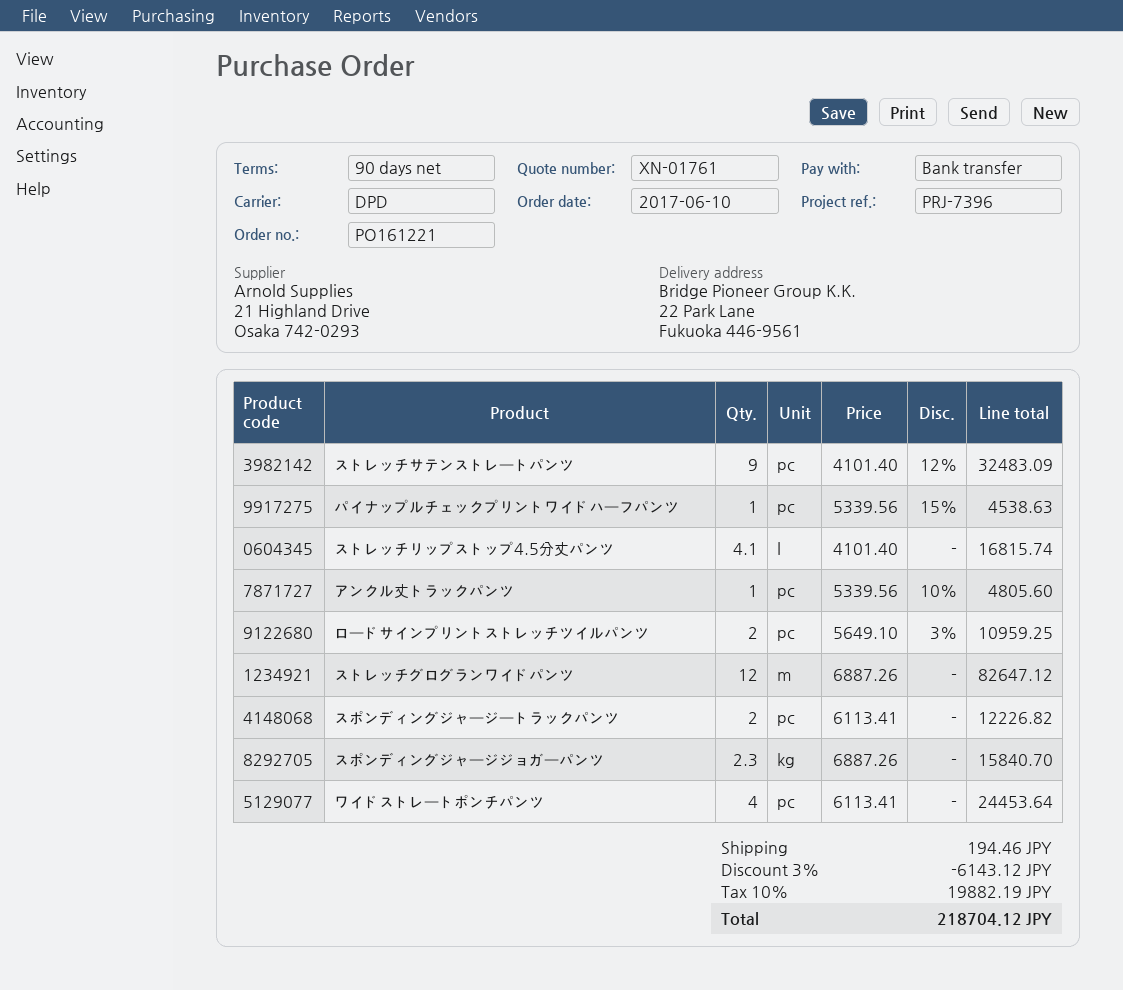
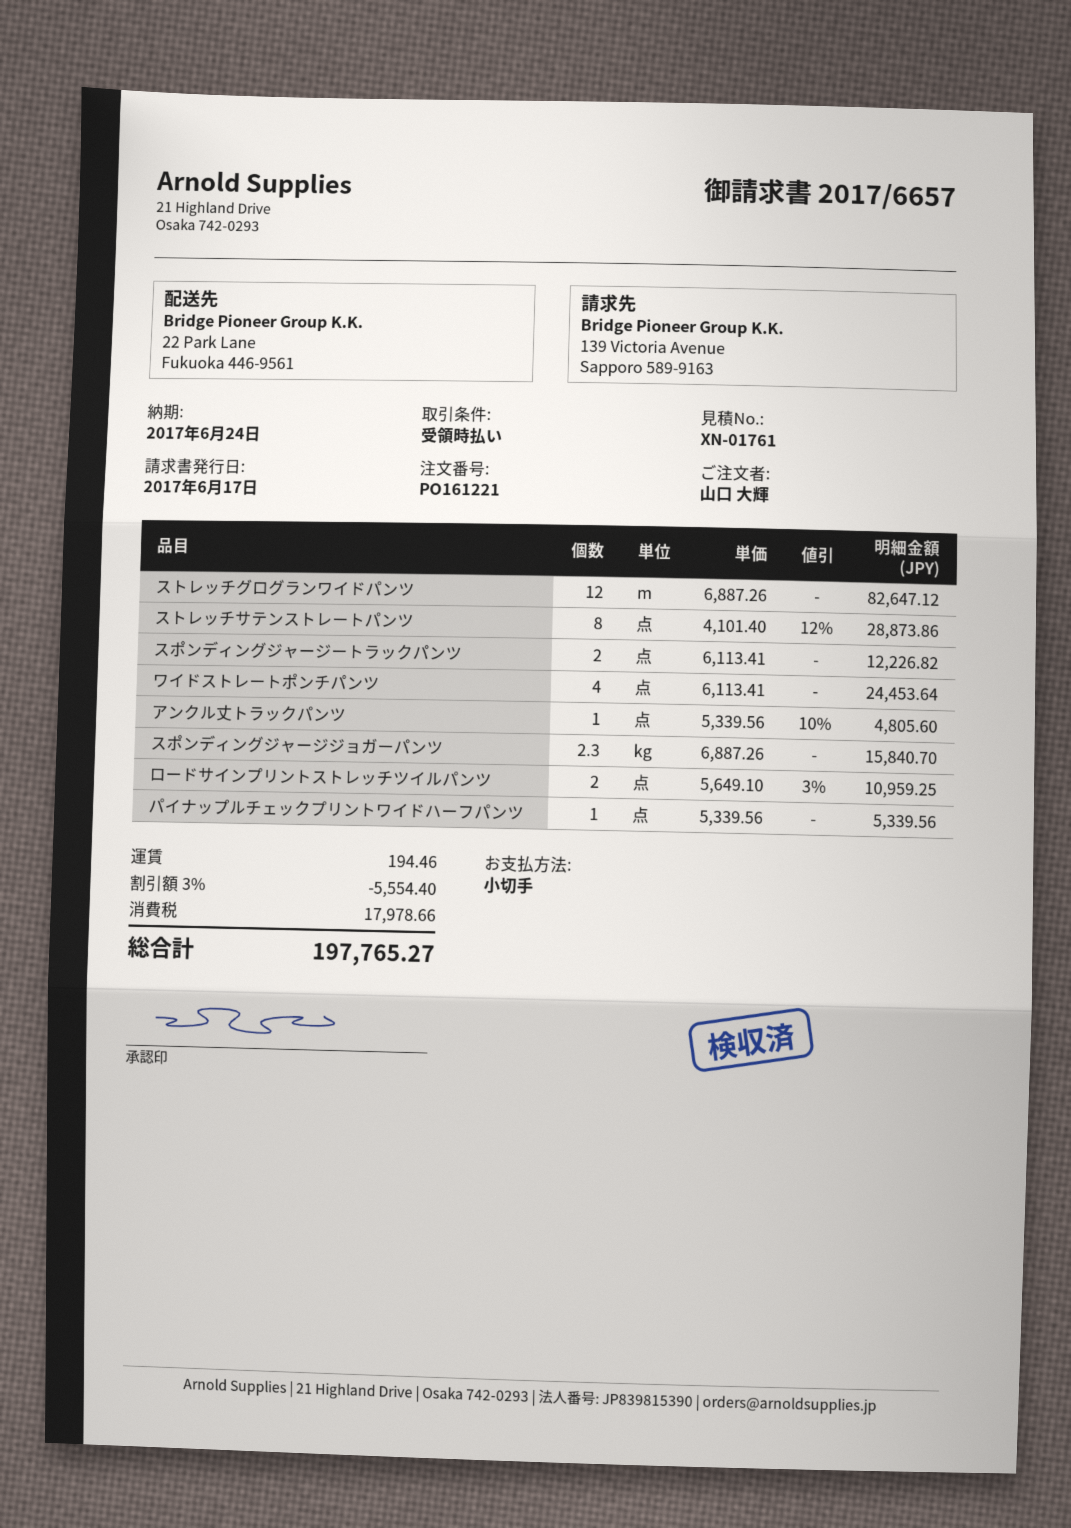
payment terms: 90 days -> on receipt
payment method: bank transfer -> cheque
ストレッチサテンストレートパンツ: 9 x 4101.40 - 12% = 32483.09 -> 8 x 4101.40 - 12% = 28873.86
パイナップルチェックプリントワイドハーフパンツ: 1 x 5339.56 - 15% = 4538.63 -> 1 x 5339.56 = 5339.56
ストレッチリップストップ4.5分丈パンツ: 4.1 x 4101.40 = 16815.74 -> none
discount: 3% = 6143.12 -> 3% = 5554.40
tax: 19882.19 -> 17978.66
total: 218704.12 -> 197765.27

